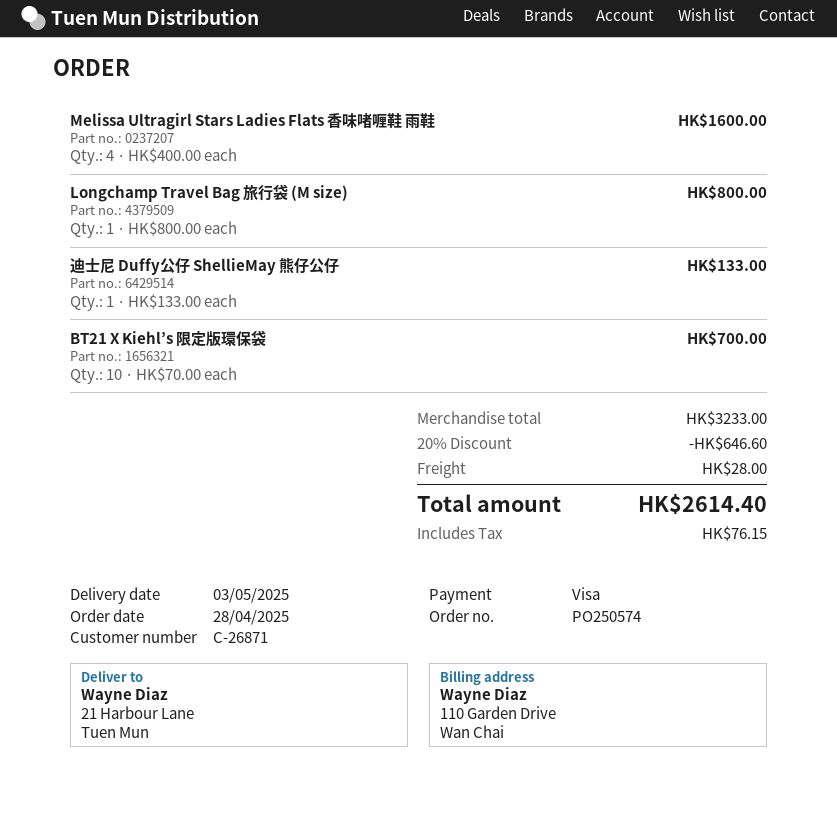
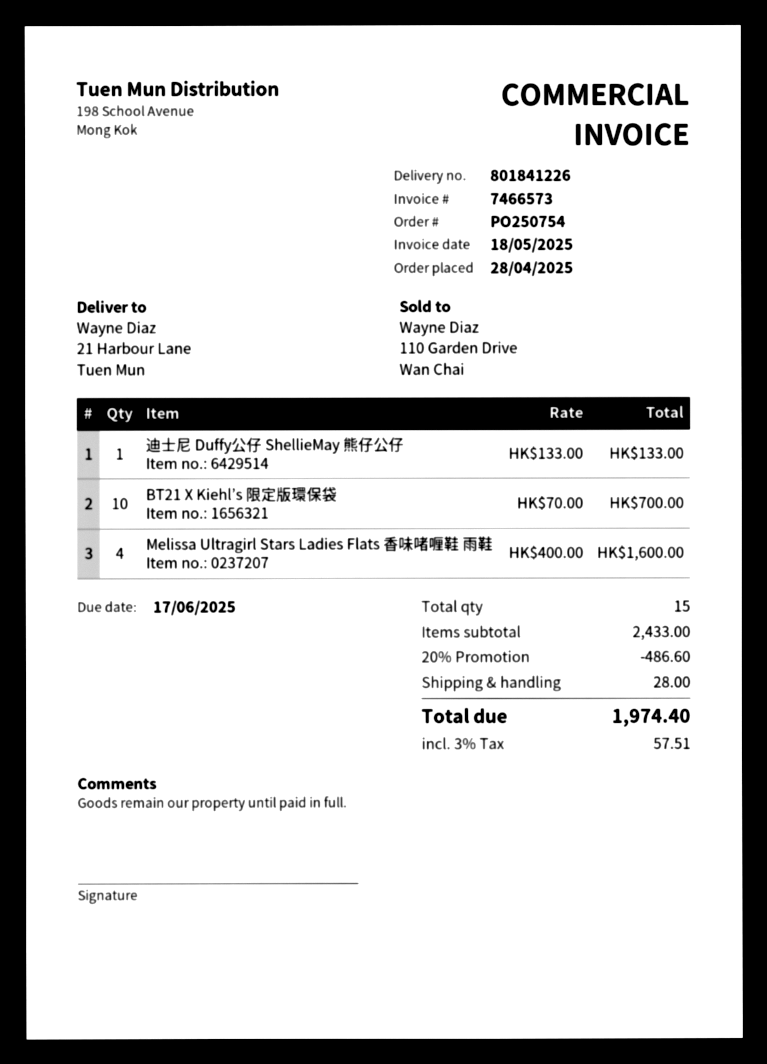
order number: PO250574 -> PO250754
Longchamp Travel Bag 旅行袋 (M size): 1 x 800.00 = 800.00 -> none
subtotal: 3233.00 -> 2433.00
discount: 20% = 646.60 -> 20% = 486.60
tax: 76.15 -> 57.51
total: 2614.40 -> 1974.40

